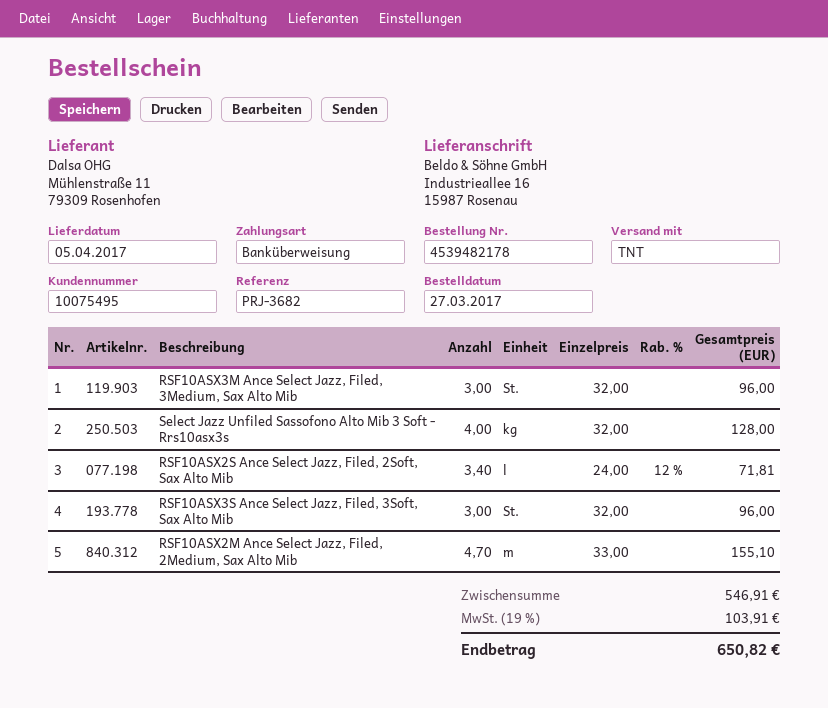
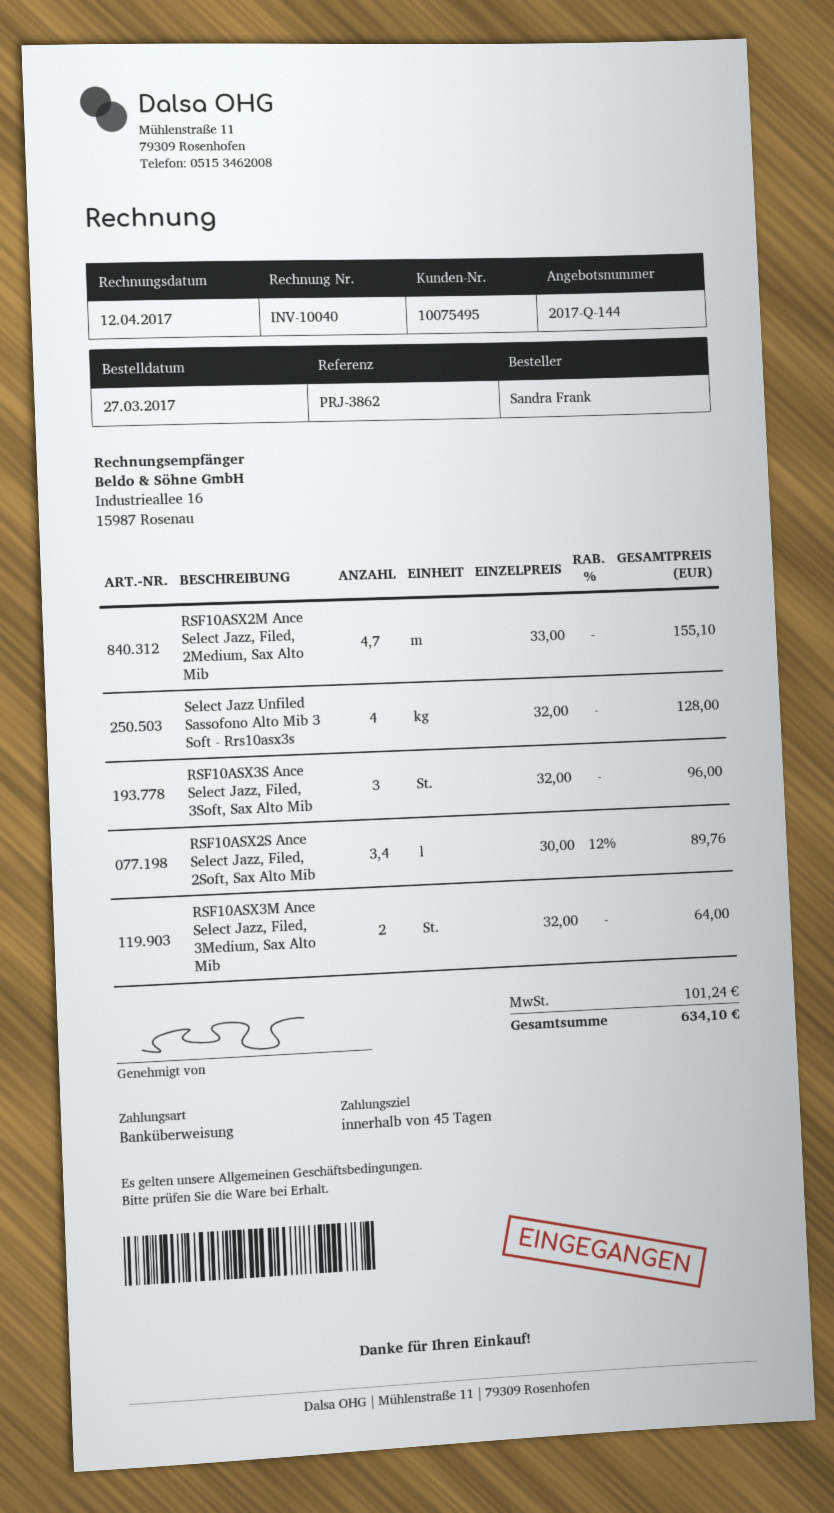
reference: PRJ-3682 -> PRJ-3862
RSF10ASX3M Ance Select Jazz, Filed, 3Medium, Sax Alto Mib: 3 x 32.00 = 96.00 -> 2 x 32.00 = 64.00
RSF10ASX2S Ance Select Jazz, Filed, 2Soft, Sax Alto Mib: 3.4 x 24.00 - 12% = 71.81 -> 3.4 x 30.00 - 12% = 89.76
tax: 103.91 -> 101.24
total: 650.82 -> 634.10

